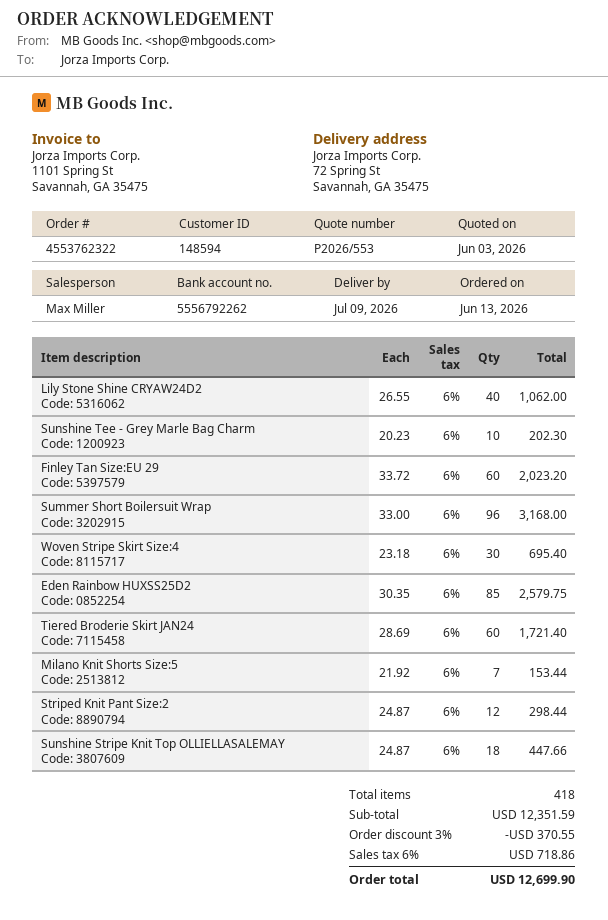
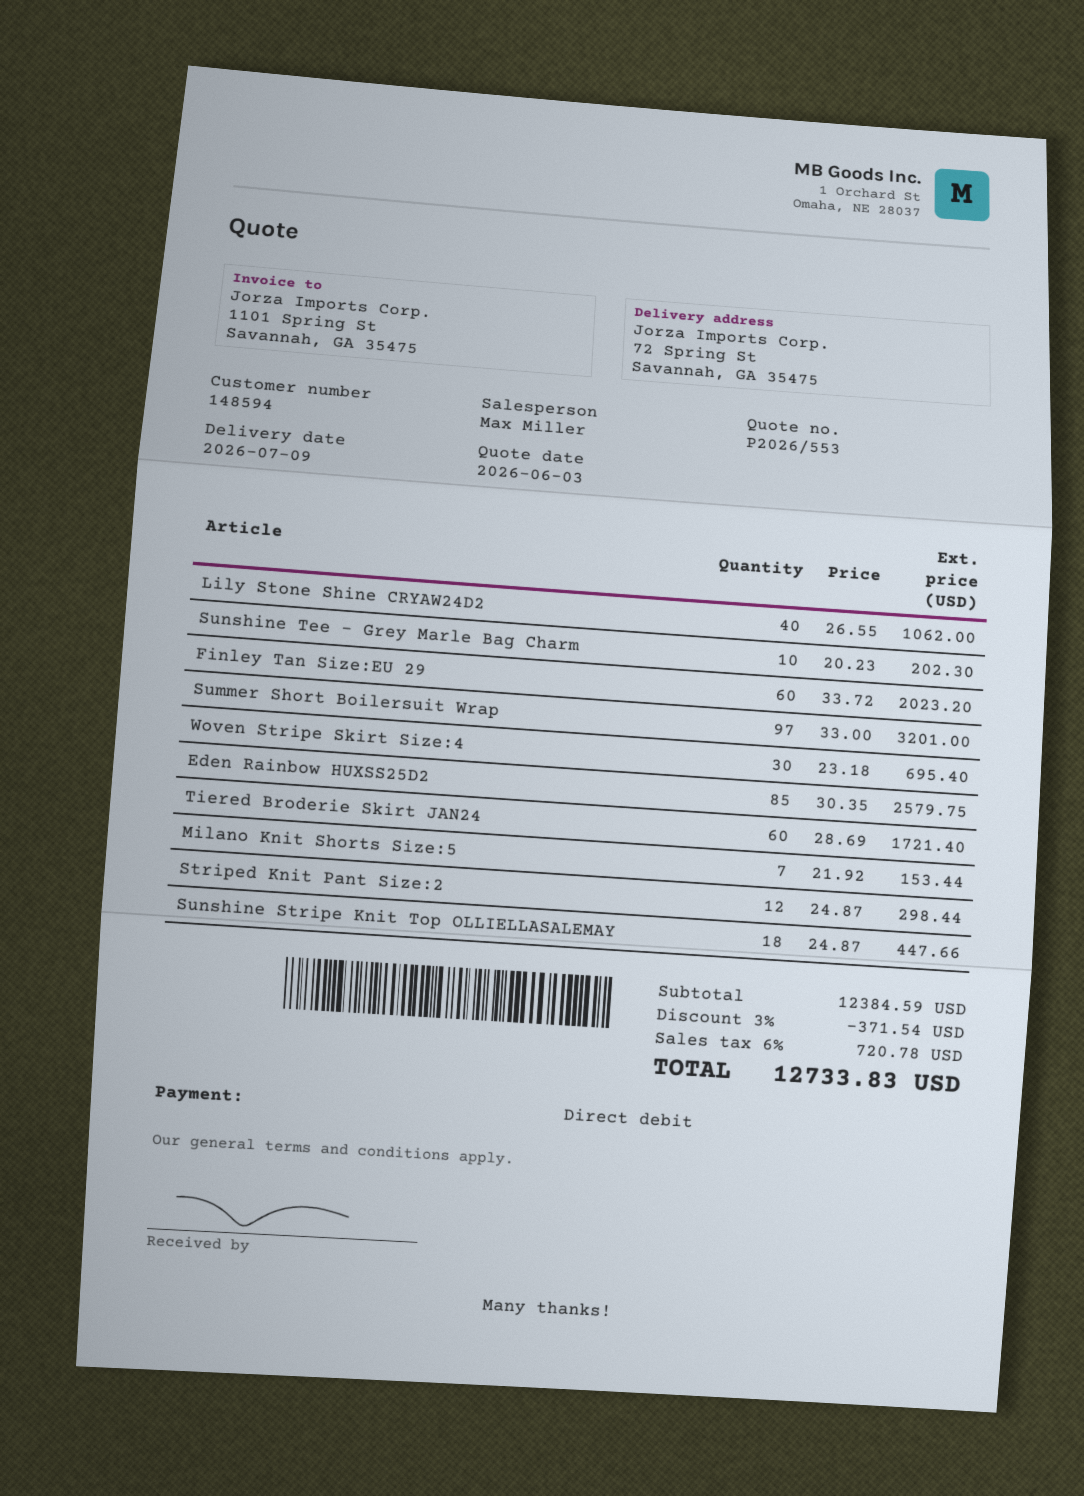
Summer Short Boilersuit Wrap: 96 x 33.00 = 3168.00 -> 97 x 33.00 = 3201.00
subtotal: 12351.59 -> 12384.59
discount: 3% = 370.55 -> 3% = 371.54
tax: 6% = 718.86 -> 6% = 720.78
total: 12699.90 -> 12733.83

